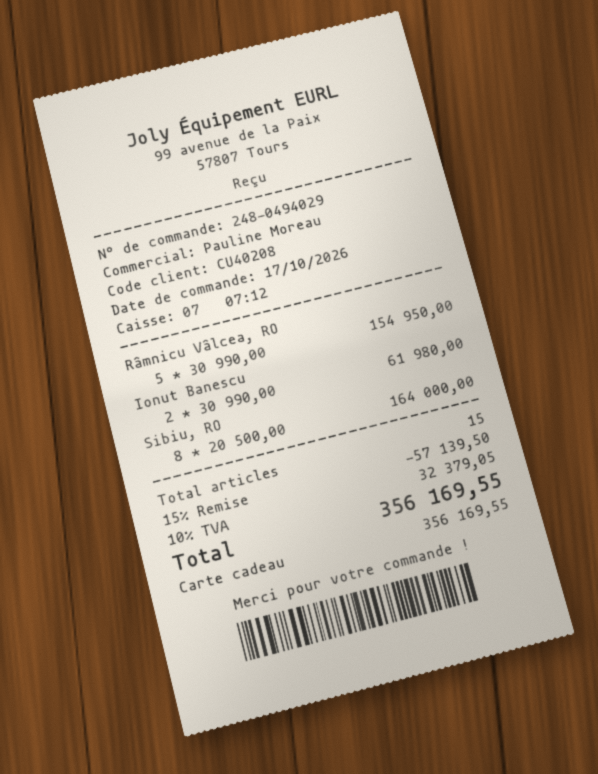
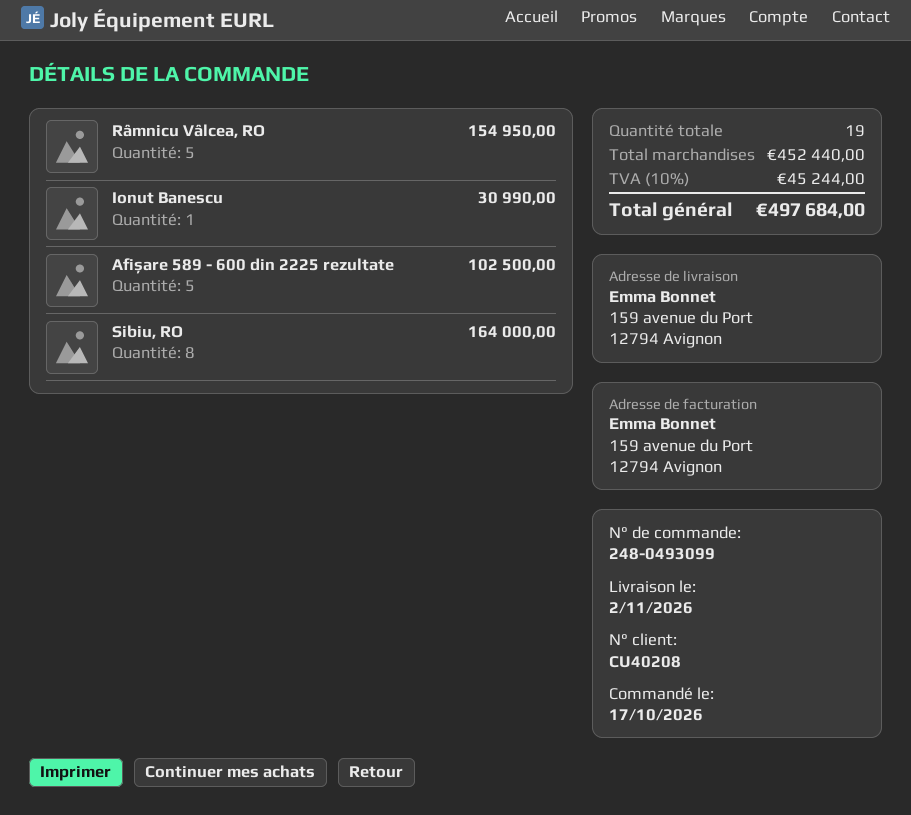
order number: 248-0494029 -> 248-0493099
Ionut Banescu: 2 for 61980.00 -> 1 for 30990.00
Afișare 589 - 600 din 2225 rezultate: none -> 5 for 102500.00
total quantity: 15 -> 19
discount: 15% = 57139.50 -> none
tax: 10% = 32379.05 -> 10% = 45244.00
total: 356169.55 -> 497684.00

